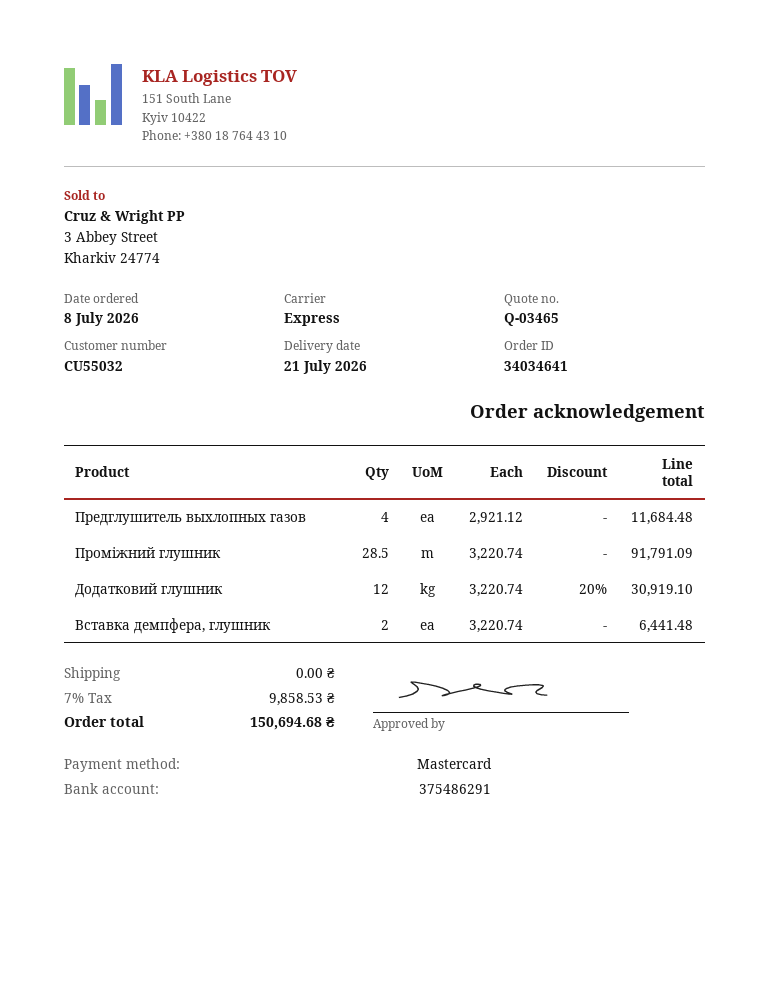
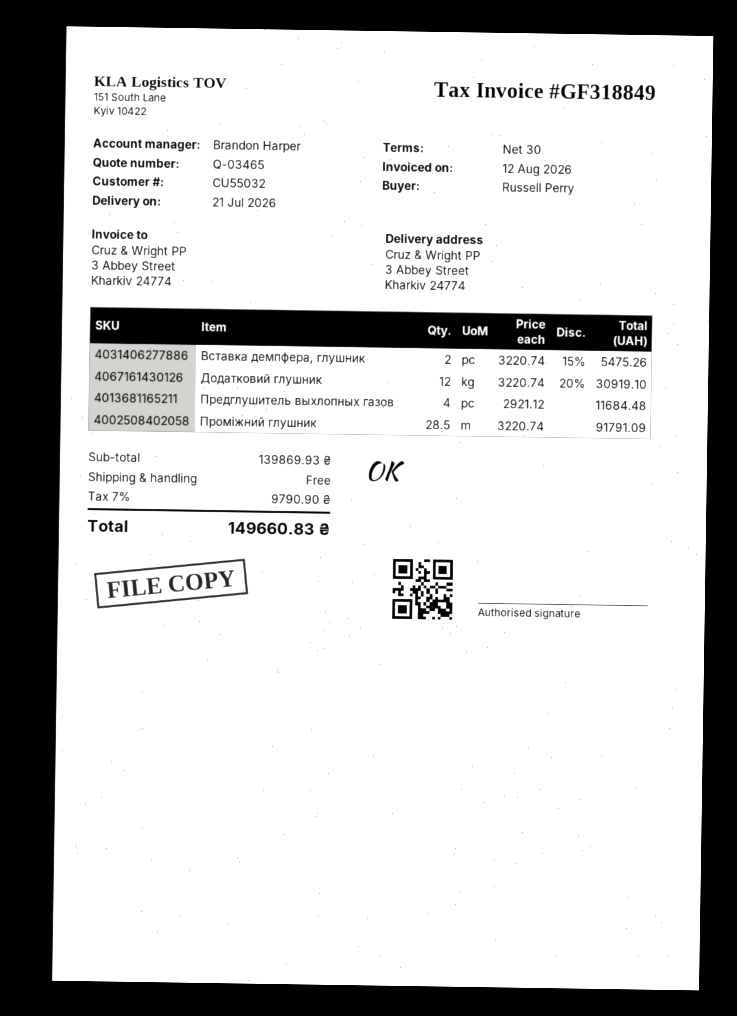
Вставка демпфера, глушник: 2 x 3220.74 = 6441.48 -> 2 x 3220.74 - 15% = 5475.26
tax: 7% = 9858.53 -> 7% = 9790.90
total: 150694.68 -> 149660.83

